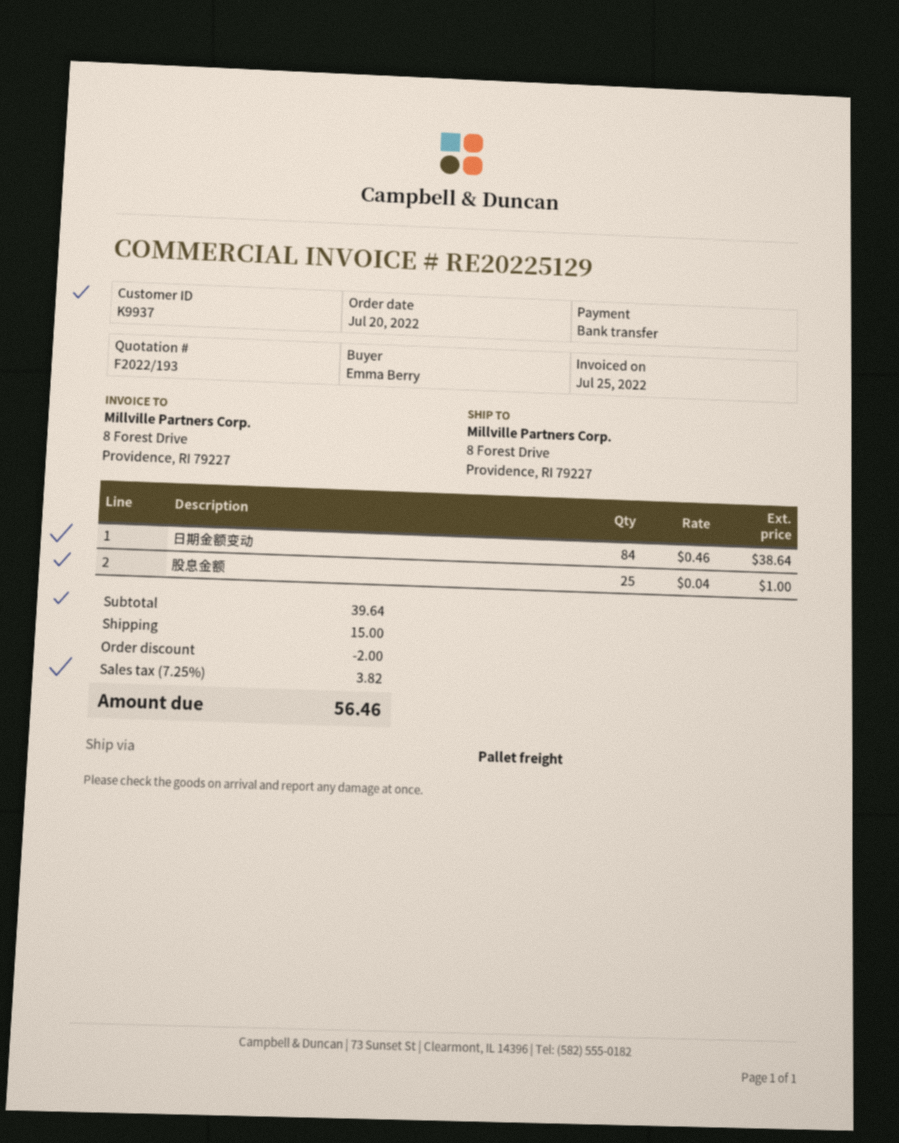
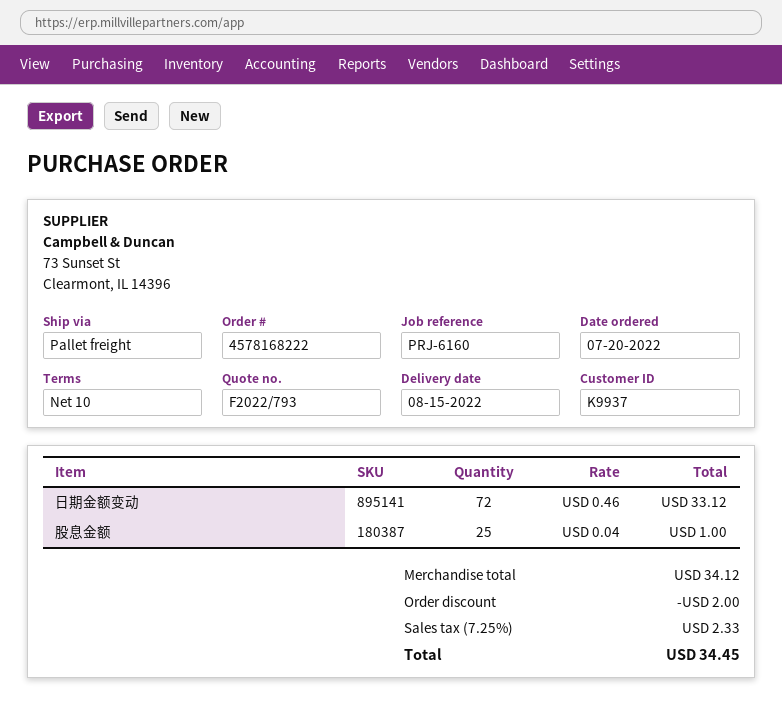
quote number: F2022/193 -> F2022/793
日期金额变动: 84 x 0.46 = 38.64 -> 72 x 0.46 = 33.12
subtotal: 39.64 -> 34.12
shipping: 15.00 -> none
tax: 7.25% = 3.82 -> 7.25% = 2.33
total: 56.46 -> 34.45

